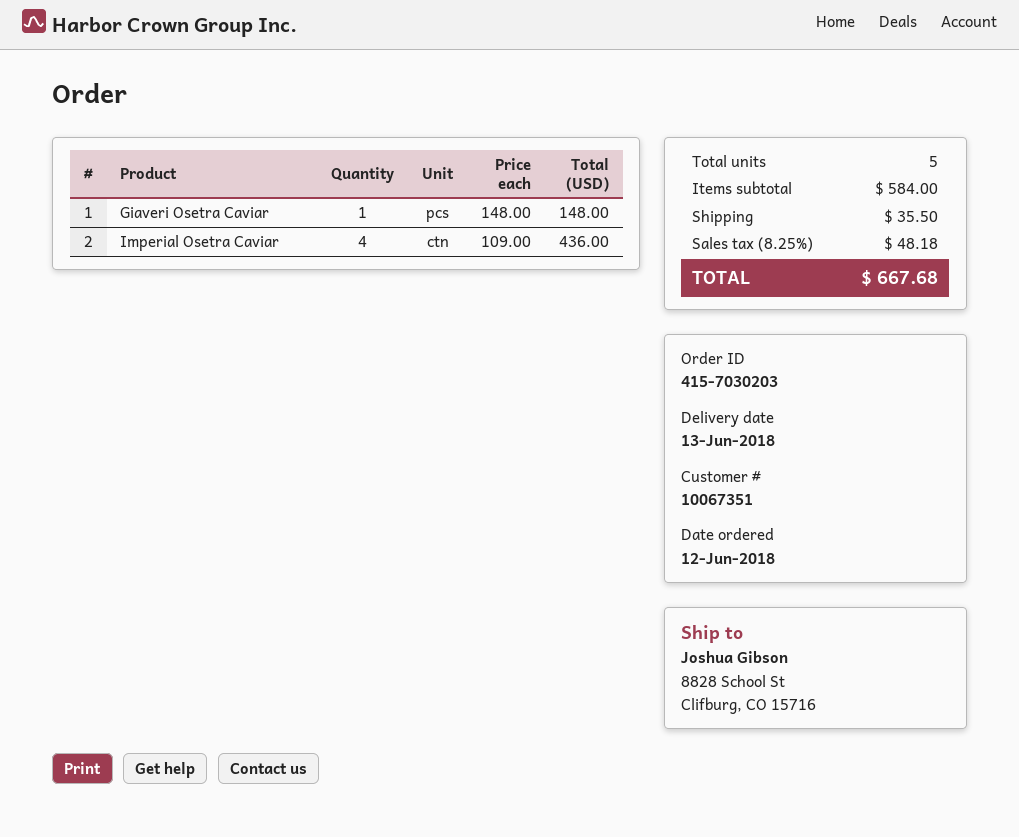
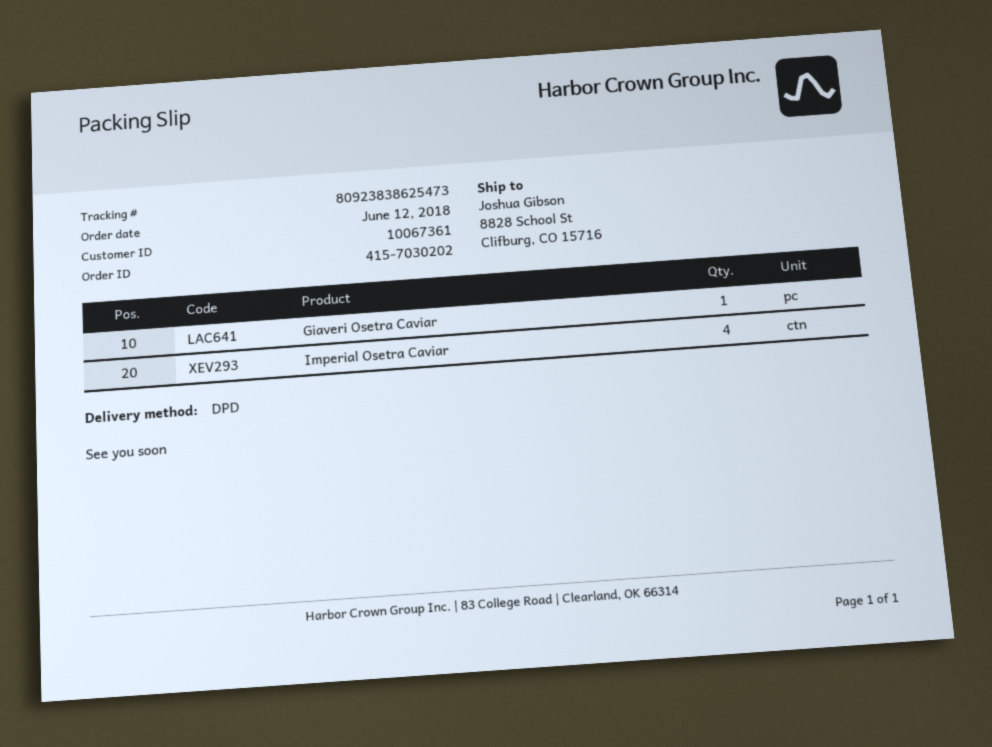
order number: 415-7030203 -> 415-7030202
customer number: 10067351 -> 10067361

